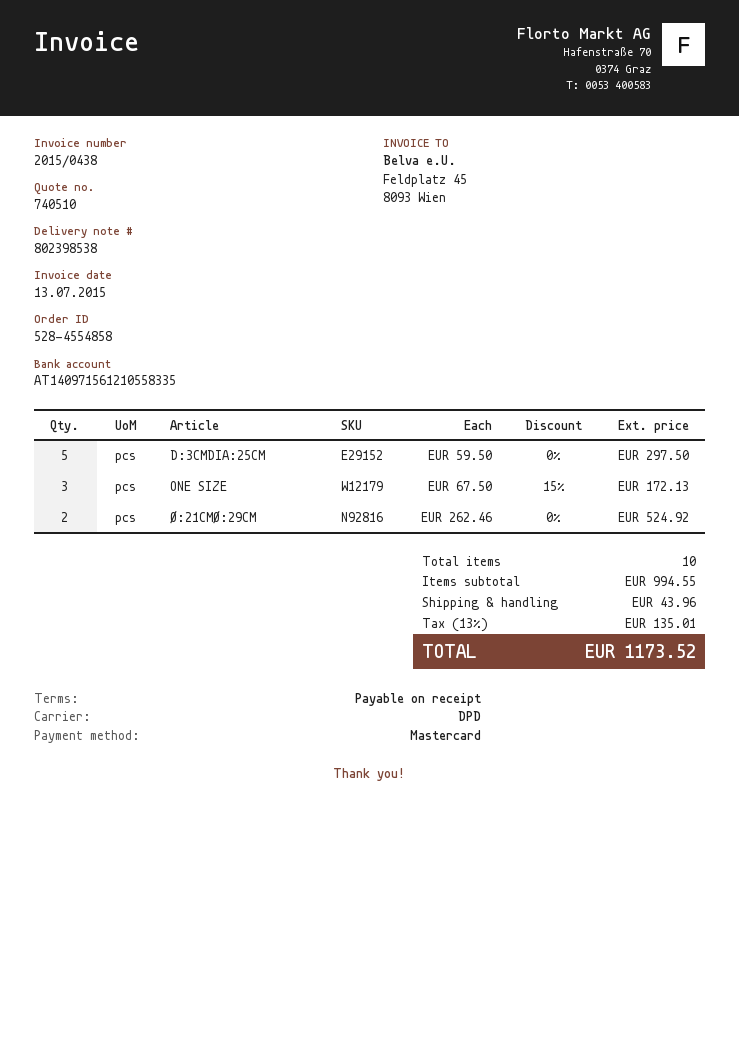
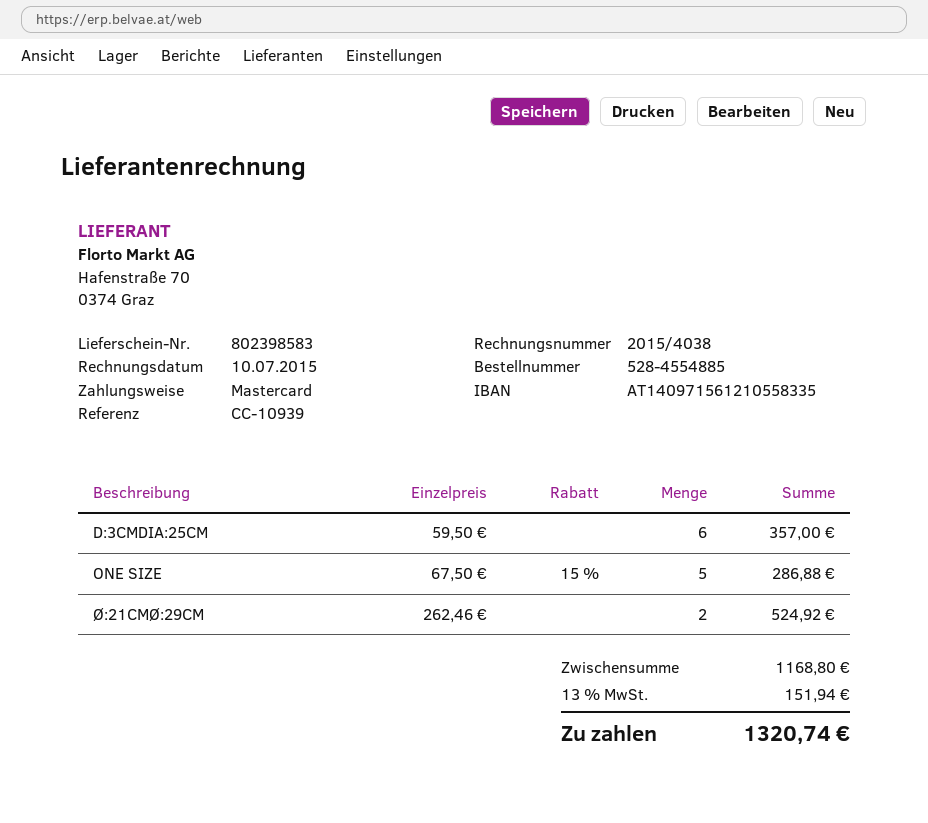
order number: 528-4554858 -> 528-4554885
delivery note number: 802398538 -> 802398583
invoice number: 2015/0438 -> 2015/4038
invoice date: 2015-07-13 -> 2015-07-10
D:3CMDIA:25CM: 5 x 59.50 = 297.50 -> 6 x 59.50 = 357.00
ONE SIZE: 3 x 67.50 - 15% = 172.13 -> 5 x 67.50 - 15% = 286.88
subtotal: 994.55 -> 1168.80
shipping: 43.96 -> none
tax: 13% = 135.01 -> 13% = 151.94
total: 1173.52 -> 1320.74

